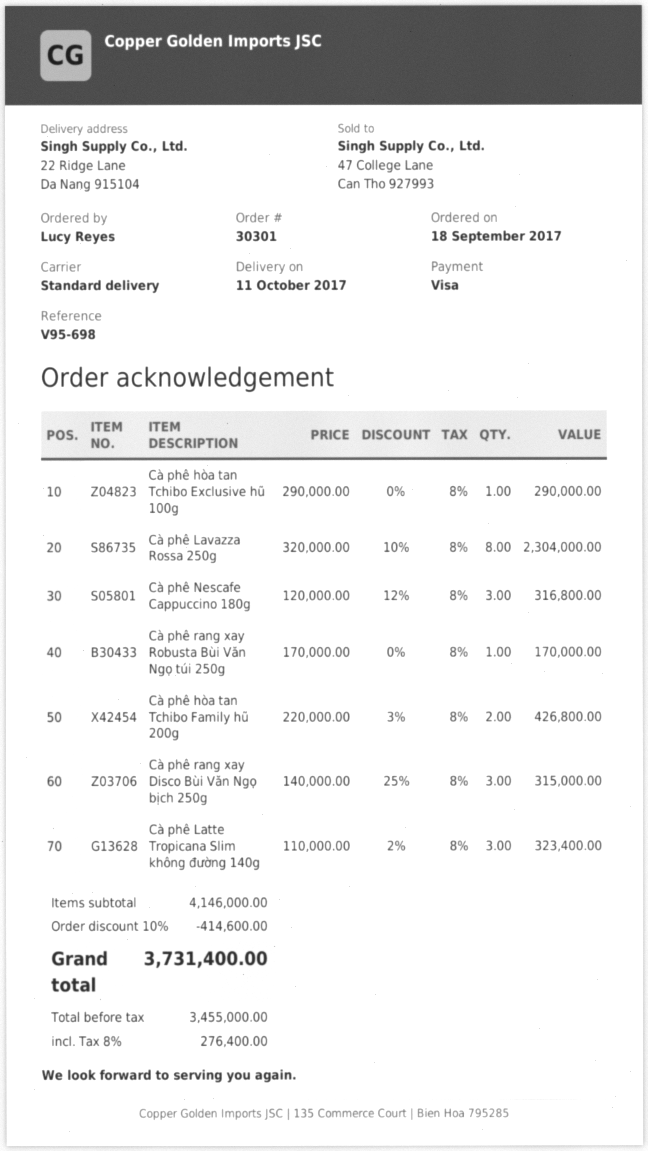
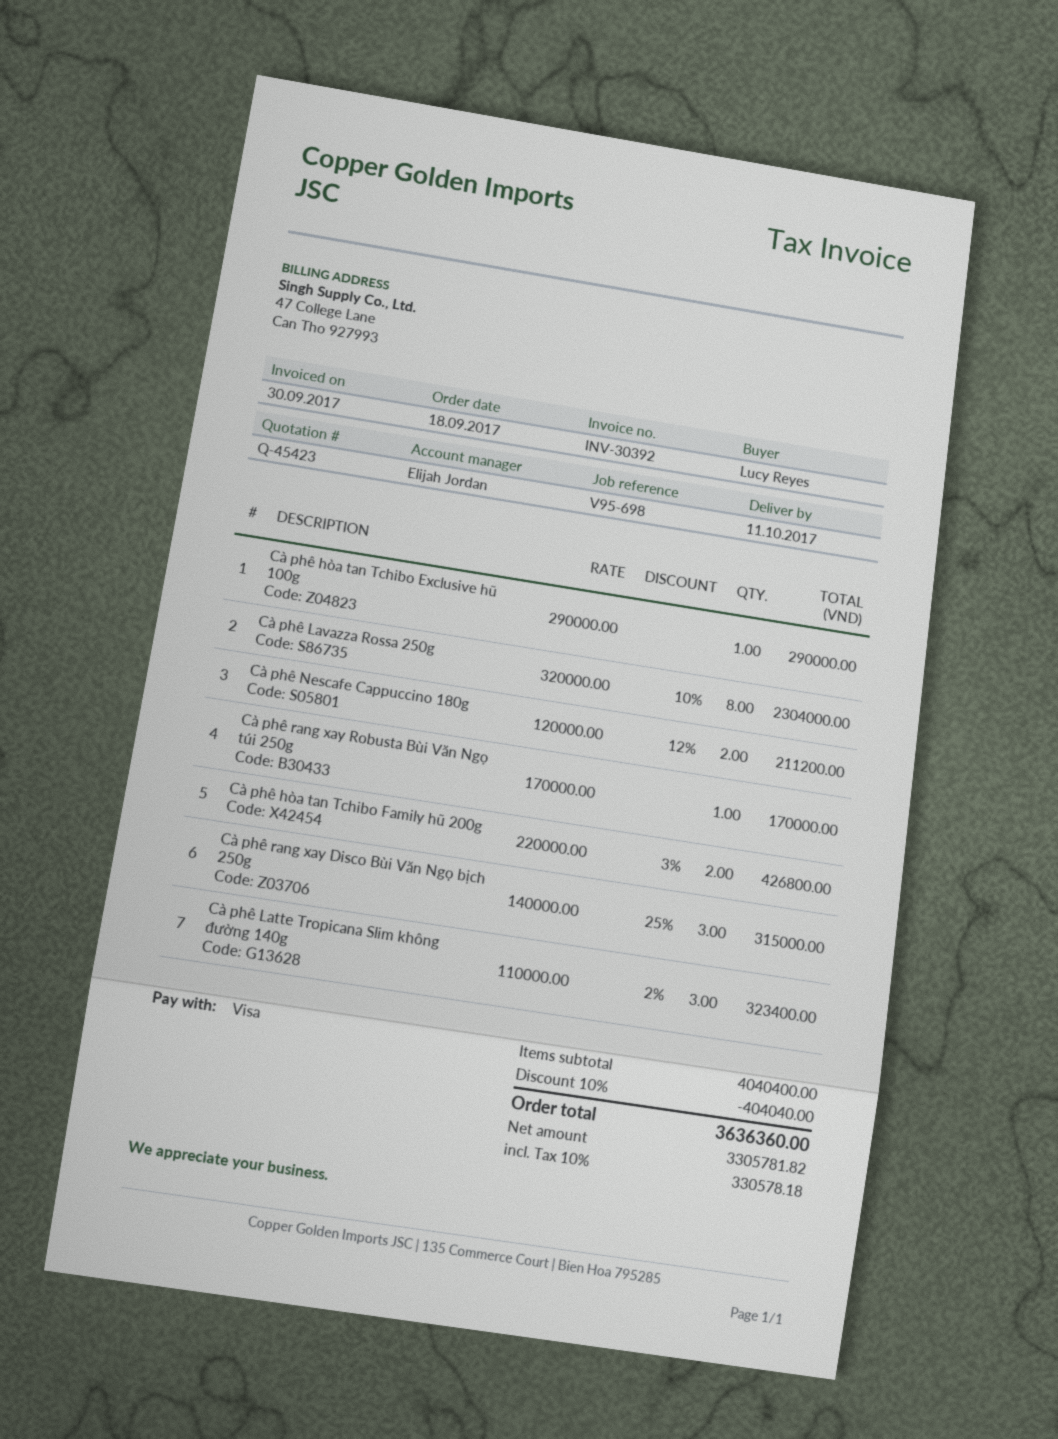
Cà phê Nescafe Cappuccino 180g: 3 x 120000.00 - 12% = 316800.00 -> 2 x 120000.00 - 12% = 211200.00
subtotal: 4146000.00 -> 4040400.00
discount: 10% = 414600.00 -> 10% = 404040.00
net: 3455000.00 -> 3305781.82
tax: 8% = 276400.00 -> 10% = 330578.18
total: 3731400.00 -> 3636360.00

